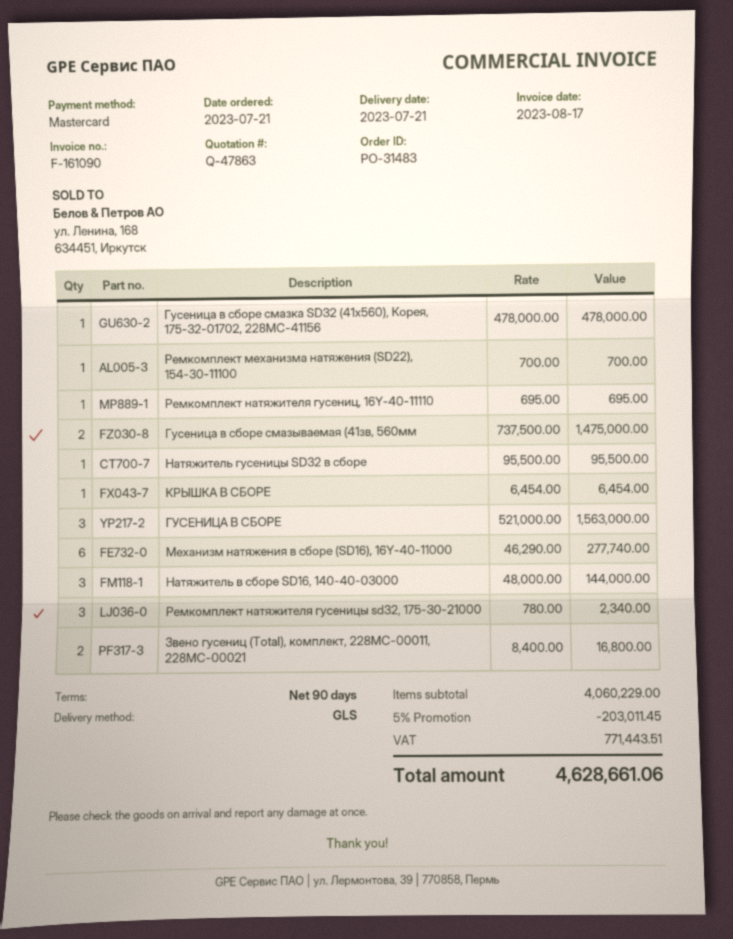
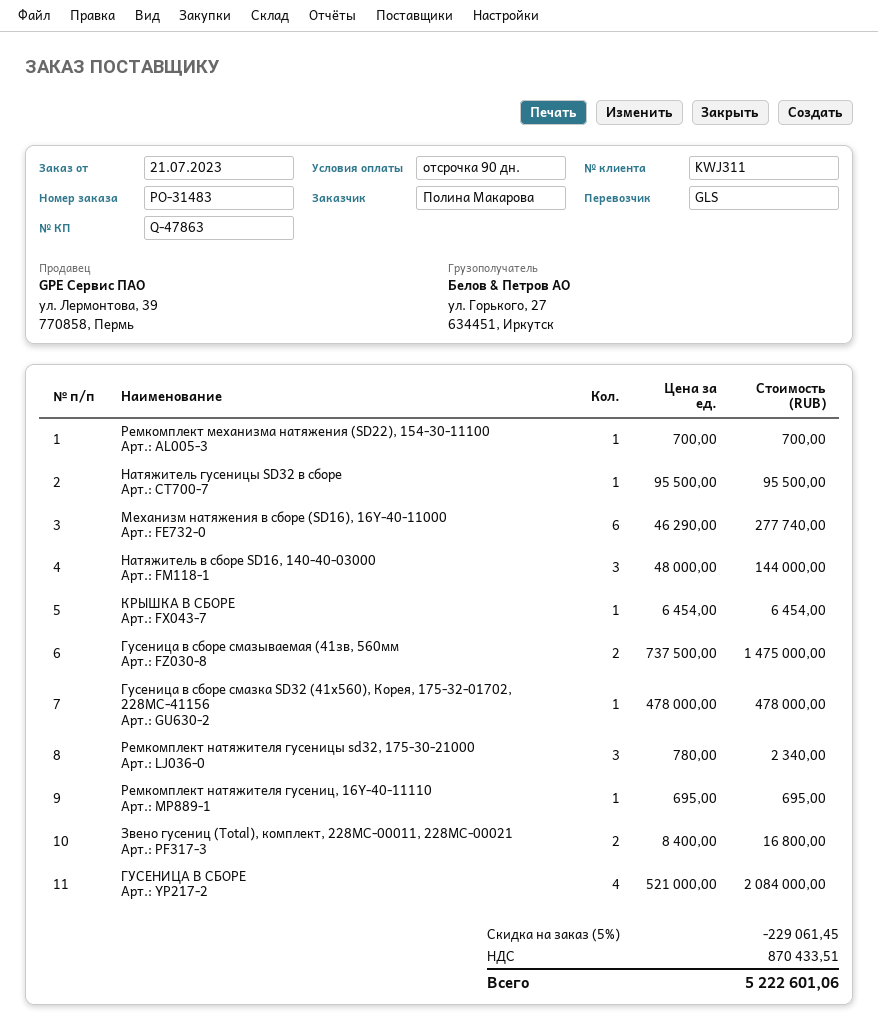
ГУСЕНИЦА В СБОРЕ: 3 x 521000.00 = 1563000.00 -> 4 x 521000.00 = 2084000.00
discount: 5% = 203011.45 -> 5% = 229061.45
tax: 771443.51 -> 870433.51
total: 4628661.06 -> 5222601.06

